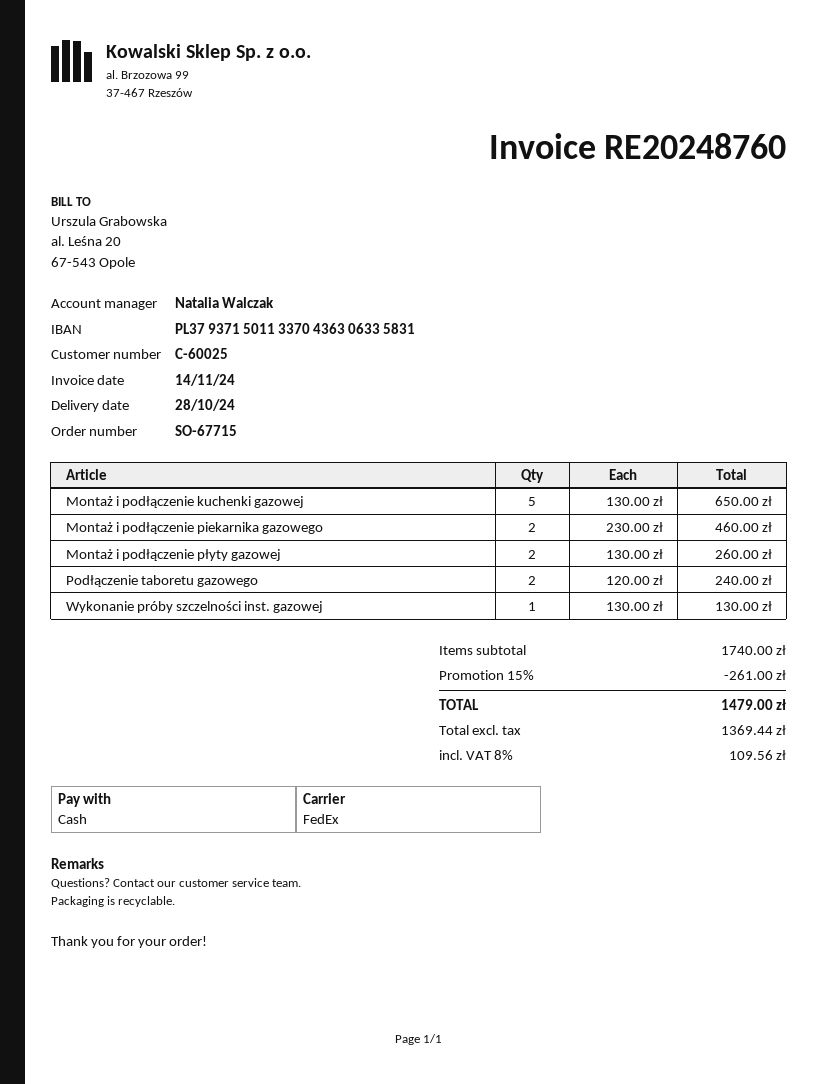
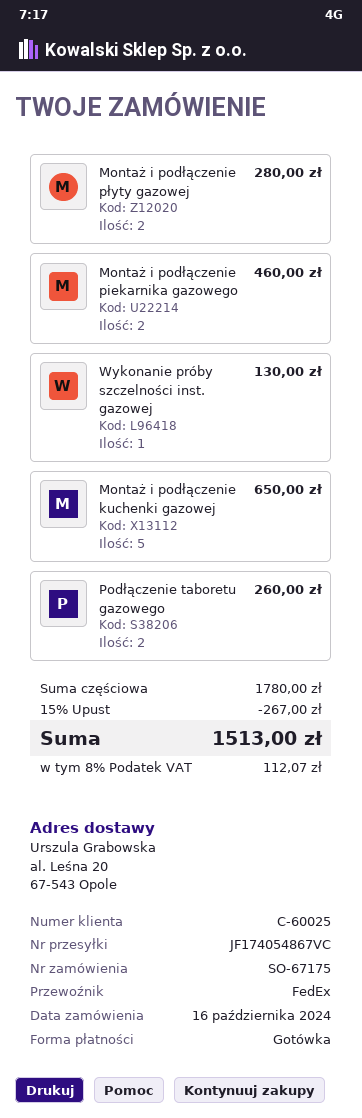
order number: SO-67715 -> SO-67175
Montaż i podłączenie płyty gazowej: 2 for 260.00 -> 2 for 280.00
Podłączenie taboretu gazowego: 2 for 240.00 -> 2 for 260.00
subtotal: 1740.00 -> 1780.00
discount: 15% = 261.00 -> 15% = 267.00
tax: 8% = 109.56 -> 8% = 112.07
total: 1479.00 -> 1513.00

